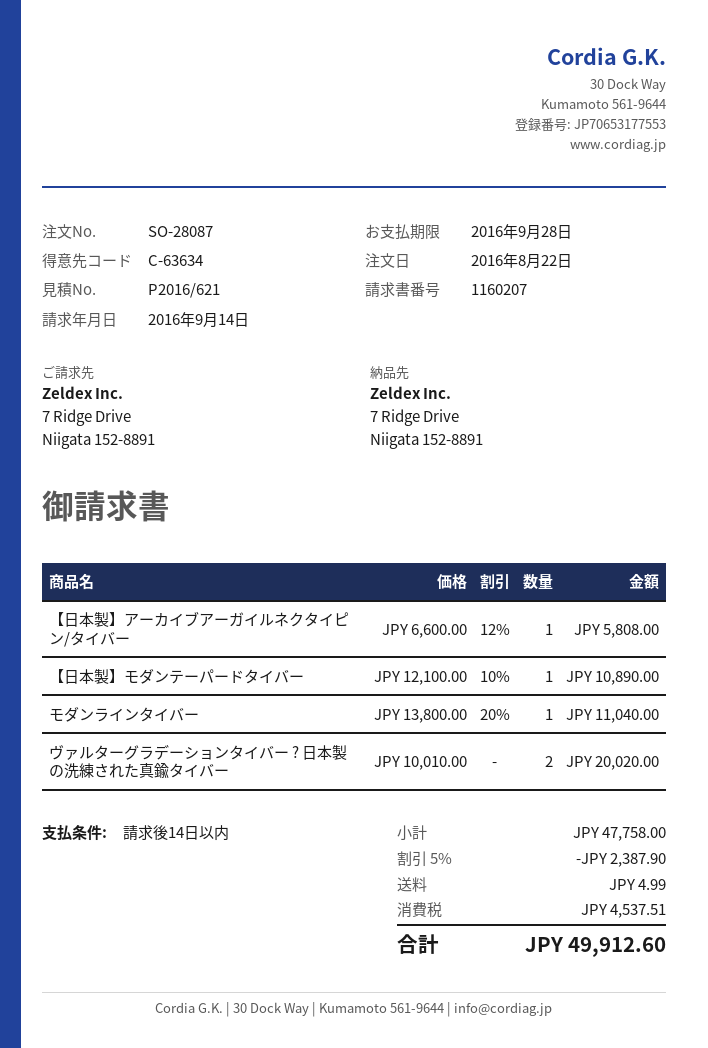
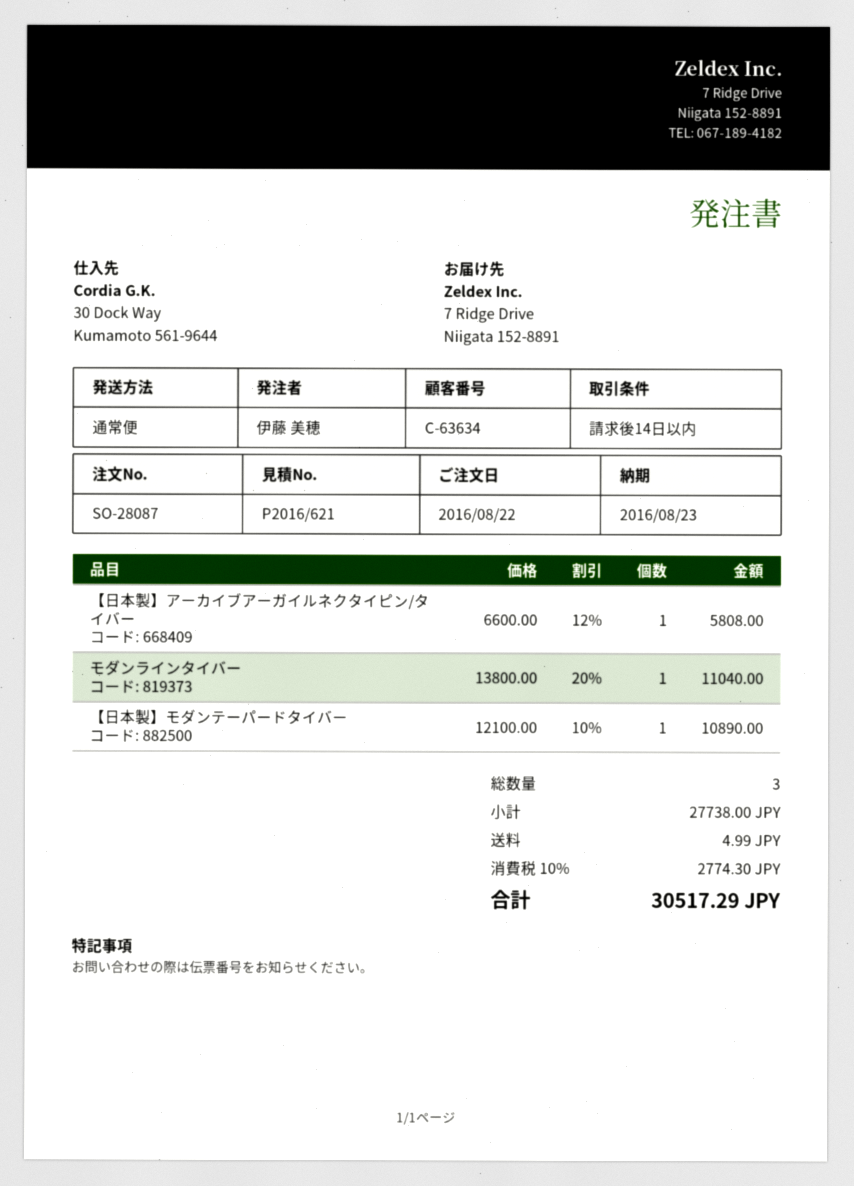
ヴァルターグラデーションタイバー ? 日本製の洗練された真鍮タイバー: 2 x 10010.00 = 20020.00 -> none
subtotal: 47758.00 -> 27738.00
discount: 5% = 2387.90 -> none
tax: 4537.51 -> 2774.30
total: 49912.60 -> 30517.29

